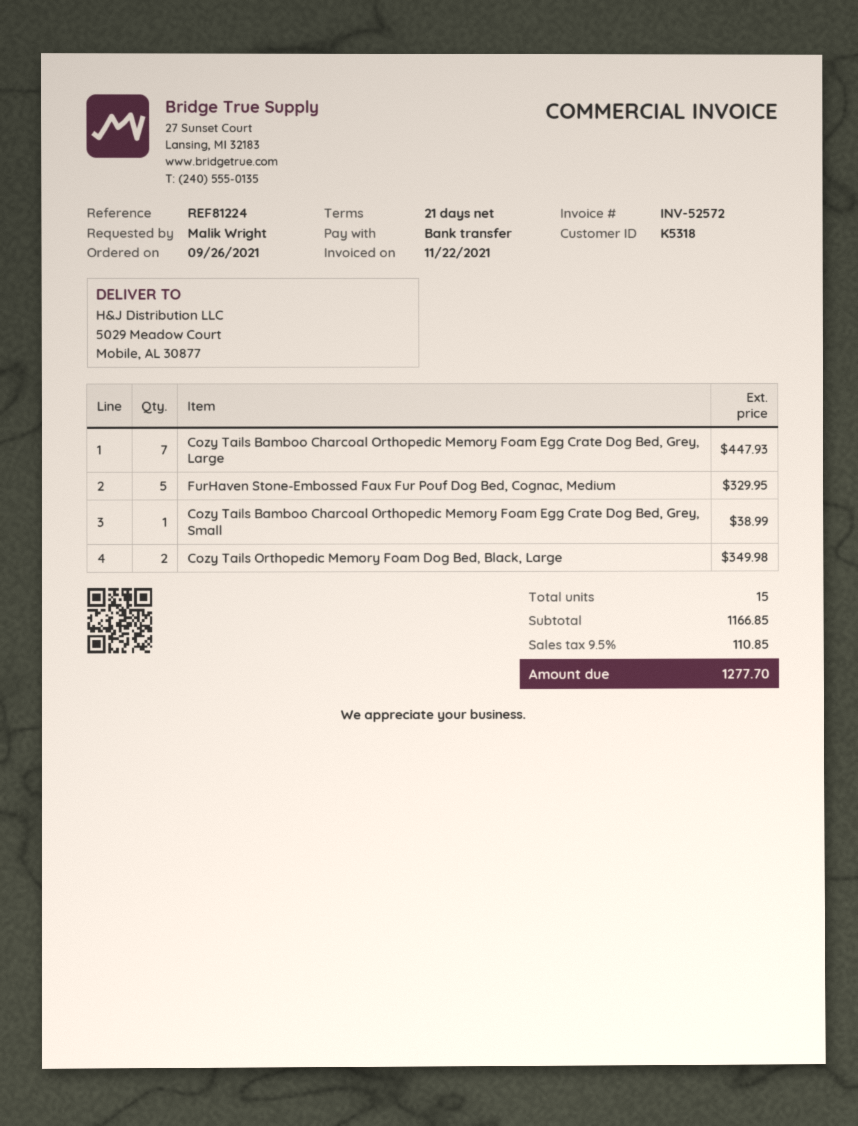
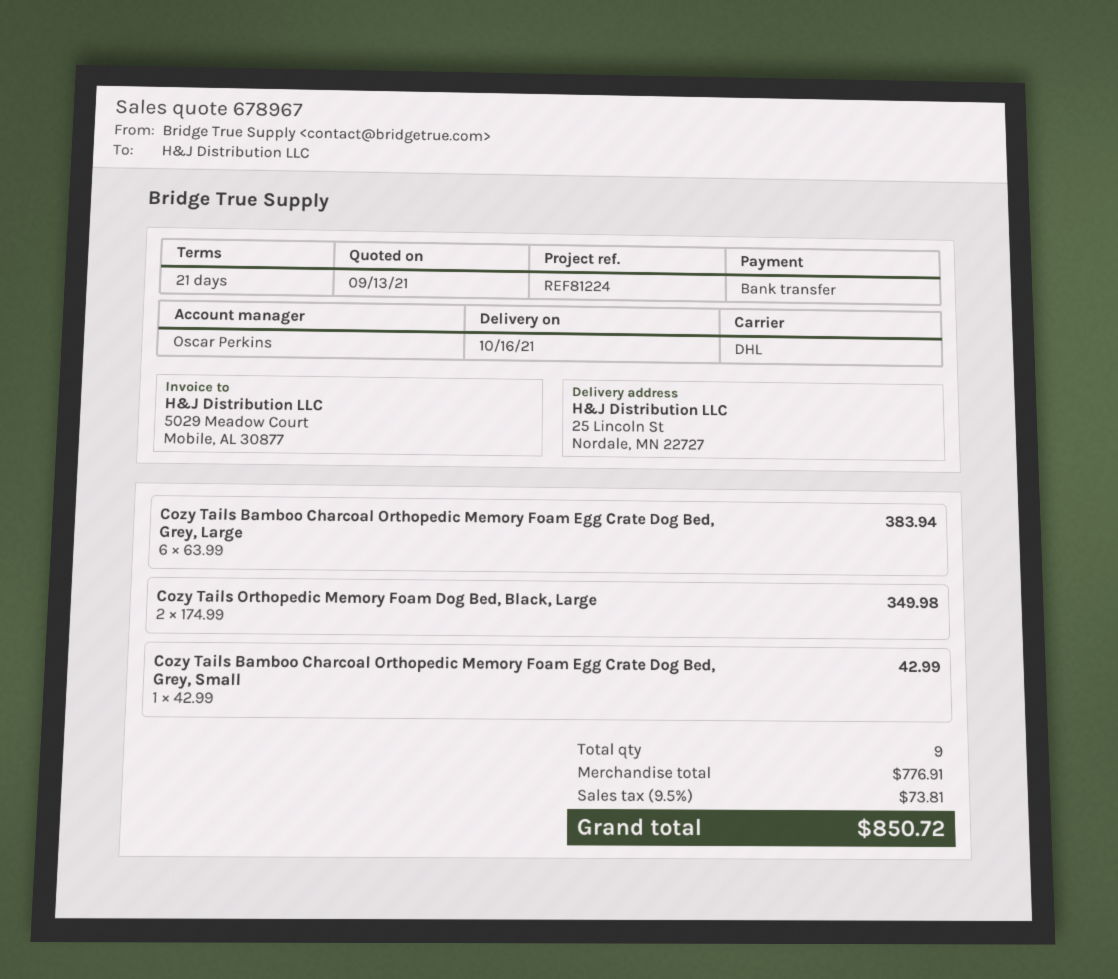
ship to: 5029 Meadow Court, Mobile, AL 30877 -> 25 Lincoln St, Nordale, MN 22727
Cozy Tails Bamboo Charcoal Orthopedic Memory Foam Egg Crate Dog Bed, Grey, Large: 7 for 447.93 -> 6 for 383.94
FurHaven Stone-Embossed Faux Fur Pouf Dog Bed, Cognac, Medium: 5 for 329.95 -> none
Cozy Tails Bamboo Charcoal Orthopedic Memory Foam Egg Crate Dog Bed, Grey, Small: 1 for 38.99 -> 1 for 42.99
total quantity: 15 -> 9
subtotal: 1166.85 -> 776.91
tax: 9.5% = 110.85 -> 9.5% = 73.81
total: 1277.70 -> 850.72

